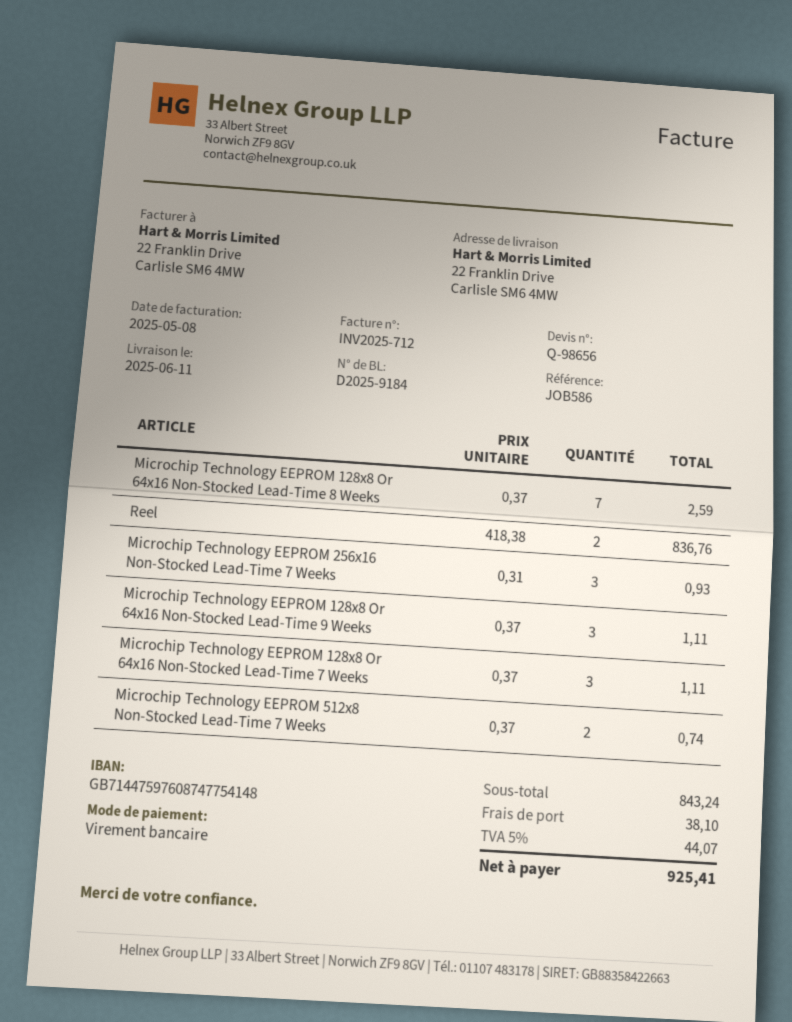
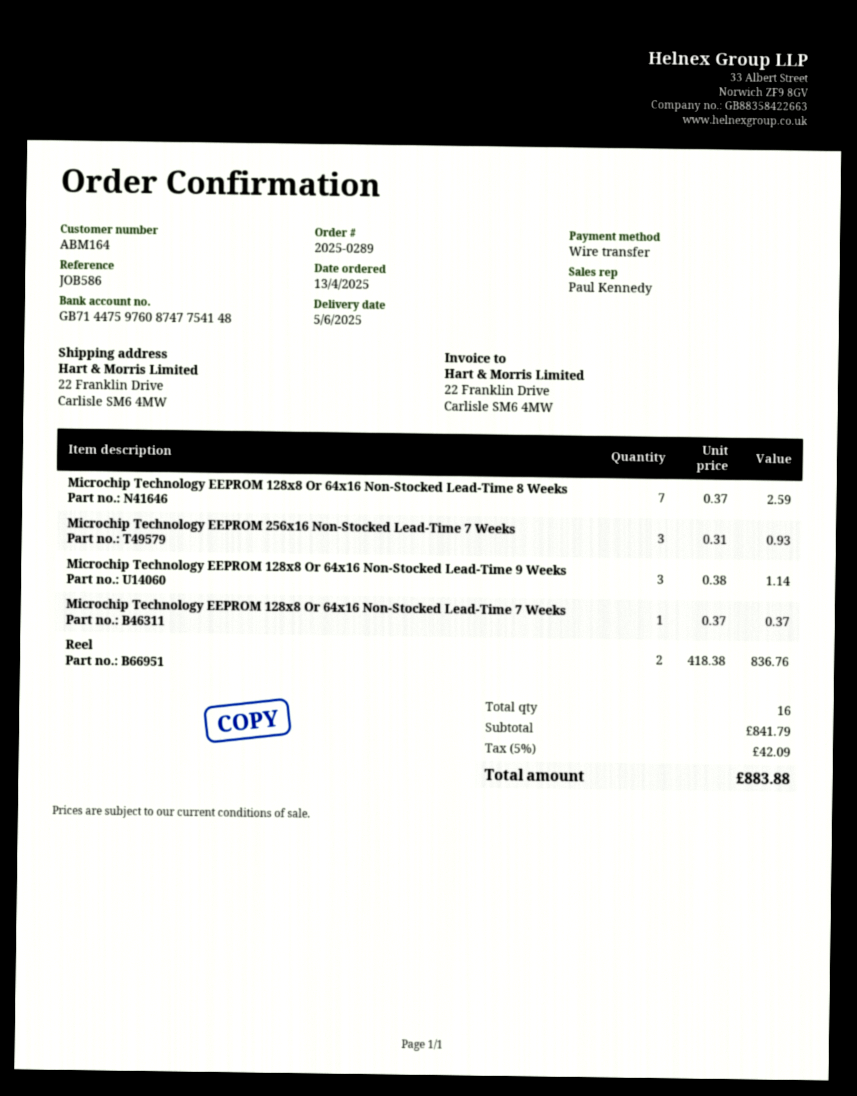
delivery date: 2025-06-11 -> 2025-06-05
Microchip Technology EEPROM 128x8 Or 64x16 Non-Stocked Lead-Time 9 Weeks: 3 x 0.37 = 1.11 -> 3 x 0.38 = 1.14
Microchip Technology EEPROM 128x8 Or 64x16 Non-Stocked Lead-Time 7 Weeks: 3 x 0.37 = 1.11 -> 1 x 0.37 = 0.37
Microchip Technology EEPROM 512x8 Non-Stocked Lead-Time 7 Weeks: 2 x 0.37 = 0.74 -> none
subtotal: 843.24 -> 841.79
shipping: 38.10 -> none
tax: 5% = 44.07 -> 5% = 42.09
total: 925.41 -> 883.88

